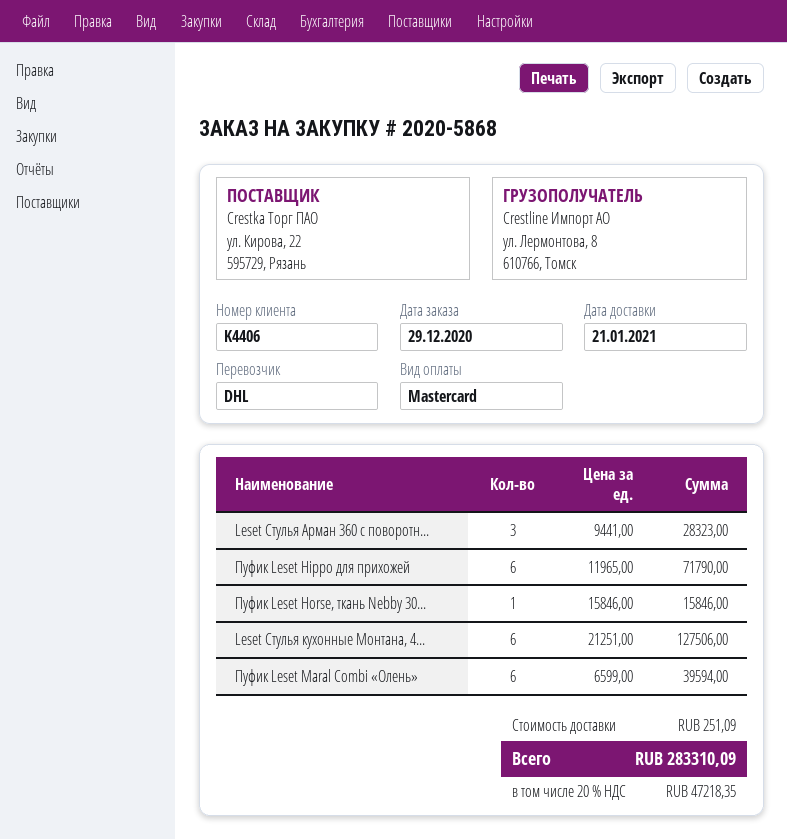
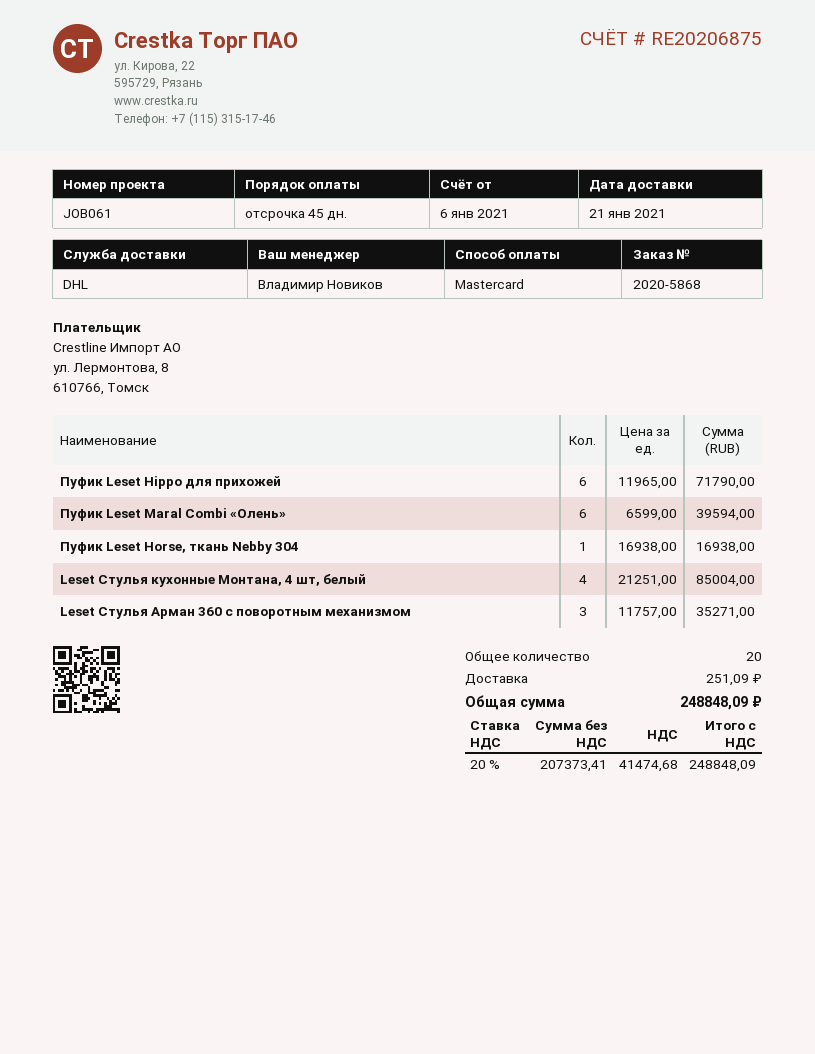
Leset Стулья Арман 360 с поворотн...: 3 x 9441.00 = 28323.00 -> 3 x 11757.00 = 35271.00
Пуфик Leset Horse, ткань Nebby 30...: 1 x 15846.00 = 15846.00 -> 1 x 16938.00 = 16938.00
Leset Стулья кухонные Монтана, 4...: 6 x 21251.00 = 127506.00 -> 4 x 21251.00 = 85004.00
tax: 20% = 47218.35 -> 20% = 41474.68
total: 283310.09 -> 248848.09

